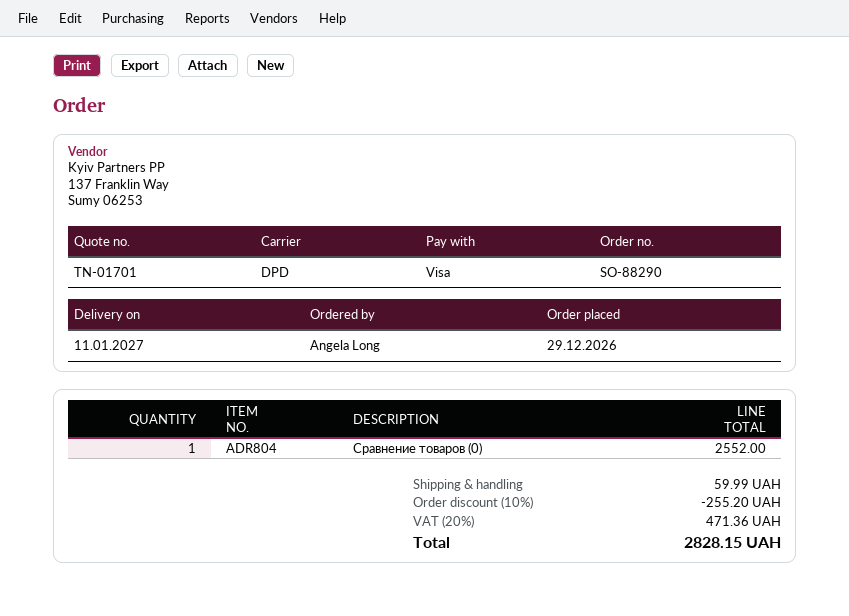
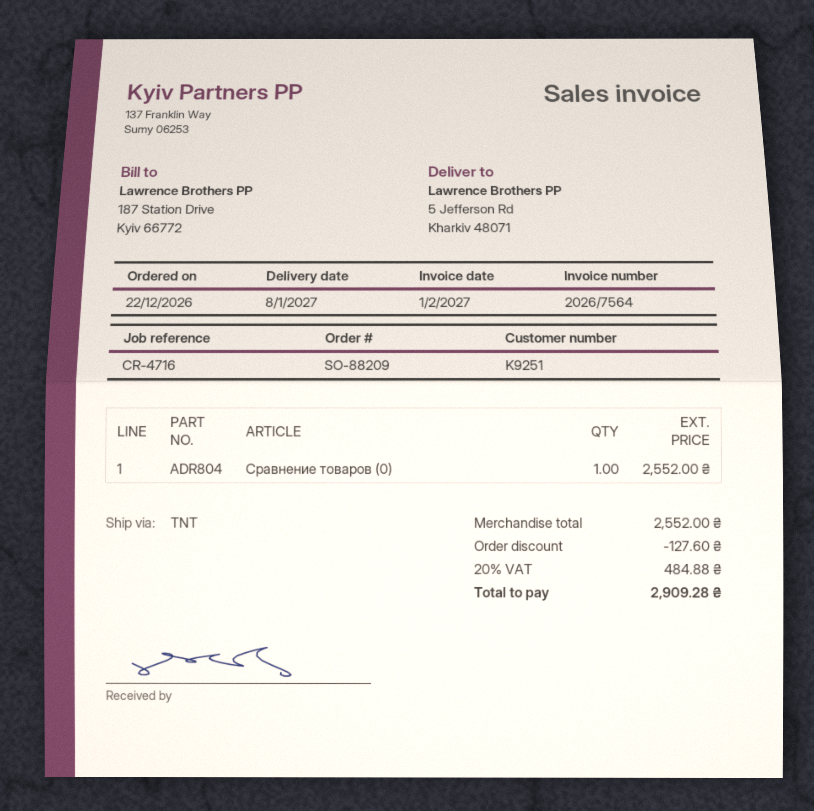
order number: SO-88290 -> SO-88209
order date: 2026-12-29 -> 2026-12-22
delivery date: 2027-01-11 -> 2027-01-08
shipping method: DPD -> TNT
discount: 255.20 -> 127.60
shipping: 59.99 -> none
tax: 20% = 471.36 -> 20% = 484.88
total: 2828.15 -> 2909.28

